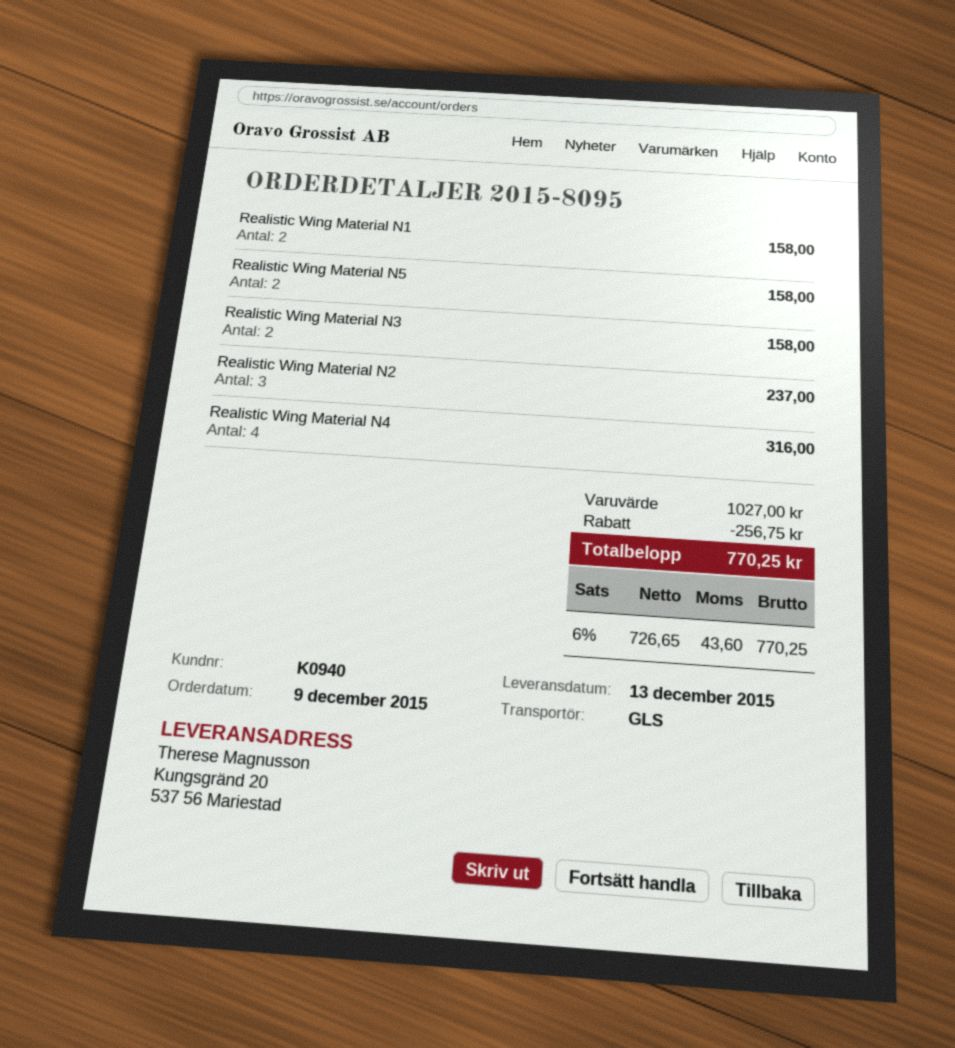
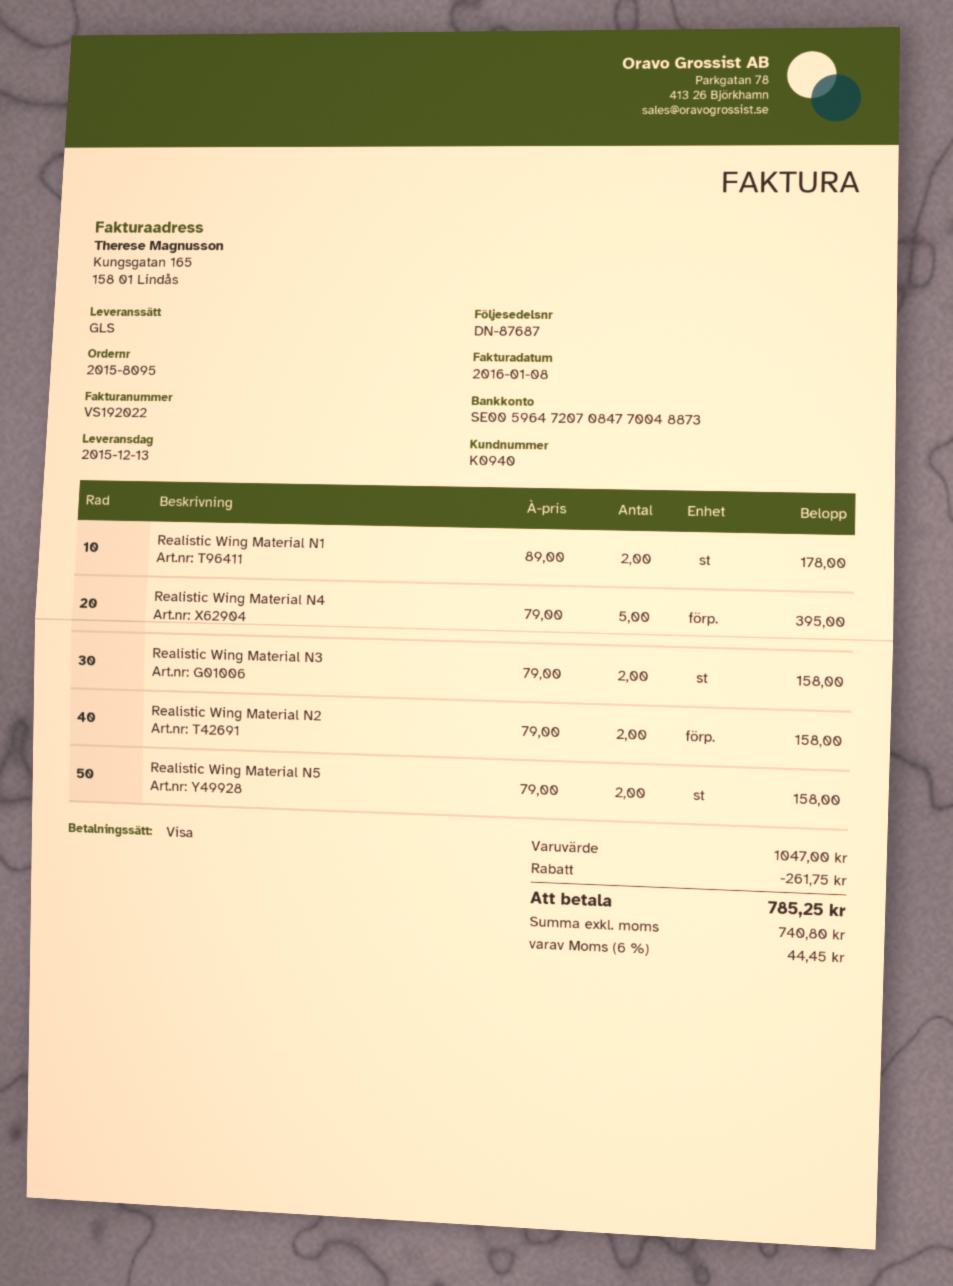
Realistic Wing Material N1: 2 for 158.00 -> 2 for 178.00
Realistic Wing Material N2: 3 for 237.00 -> 2 for 158.00
Realistic Wing Material N4: 4 for 316.00 -> 5 for 395.00
subtotal: 1027.00 -> 1047.00
discount: 256.75 -> 261.75
net: 726.65 -> 740.80
tax: 6% = 43.60 -> 6% = 44.45
total: 770.25 -> 785.25

